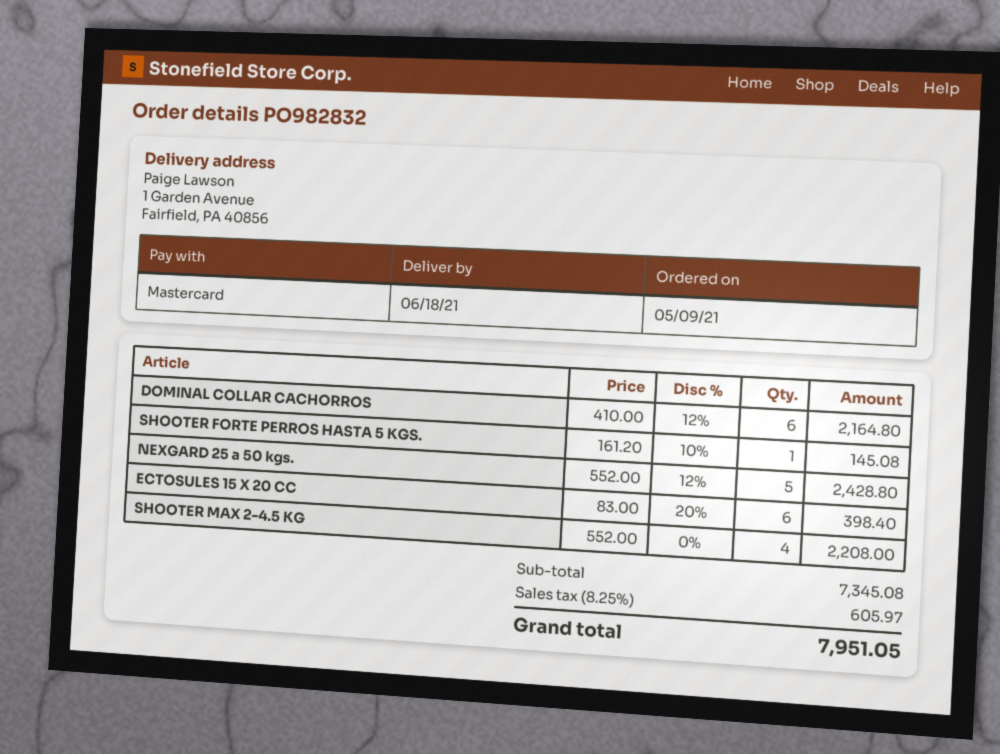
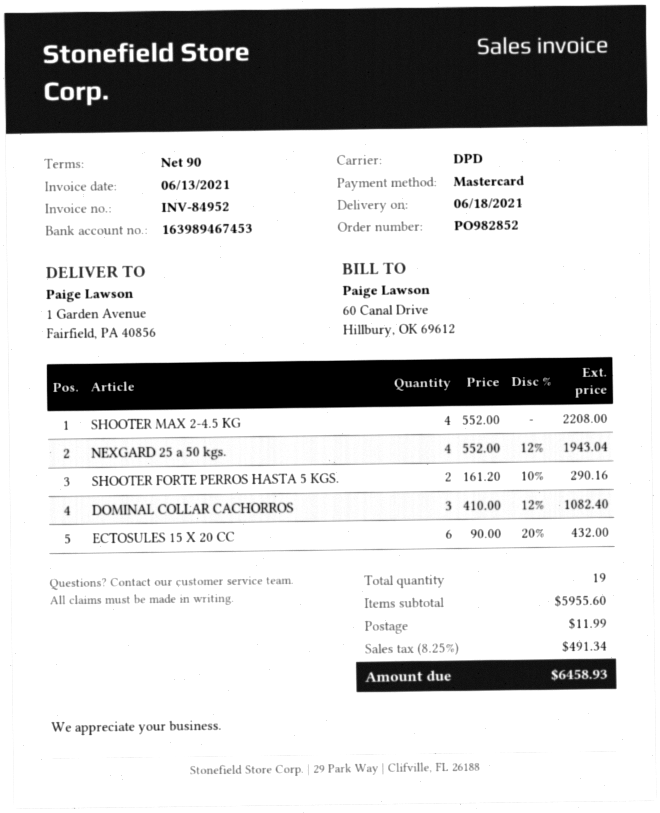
order number: PO982832 -> PO982852
DOMINAL COLLAR CACHORROS: 6 x 410.00 - 12% = 2164.80 -> 3 x 410.00 - 12% = 1082.40
SHOOTER FORTE PERROS HASTA 5 KGS.: 1 x 161.20 - 10% = 145.08 -> 2 x 161.20 - 10% = 290.16
NEXGARD 25 a 50 kgs.: 5 x 552.00 - 12% = 2428.80 -> 4 x 552.00 - 12% = 1943.04
ECTOSULES 15 X 20 CC: 6 x 83.00 - 20% = 398.40 -> 6 x 90.00 - 20% = 432.00
subtotal: 7345.08 -> 5955.60
shipping: none -> 11.99
tax: 8.25% = 605.97 -> 8.25% = 491.34
total: 7951.05 -> 6458.93

